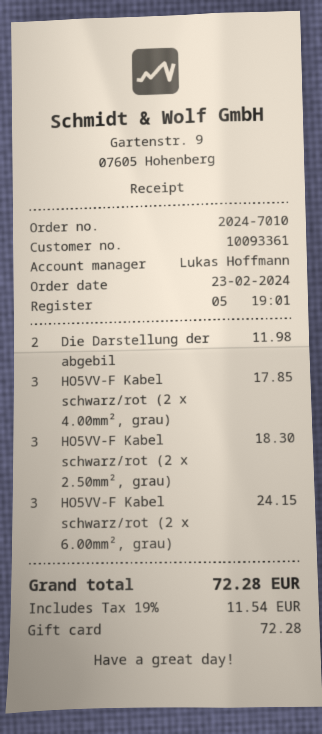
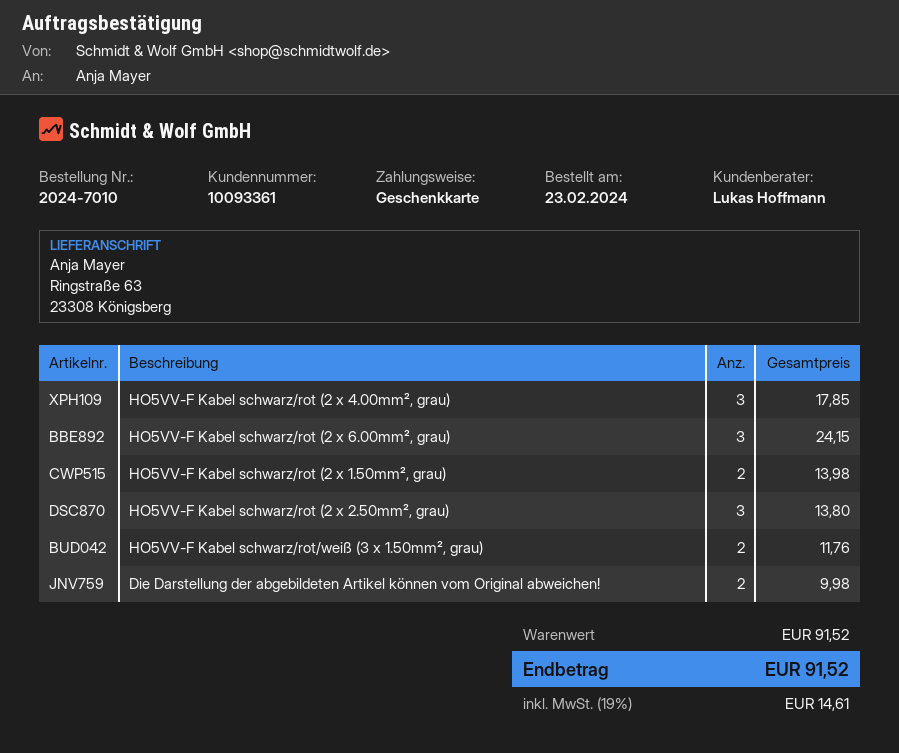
Die Darstellung der abgebil: 2 for 11.98 -> 2 for 9.98
HO5VV-F Kabel schwarz/rot (2 x 2.50mm², grau): 3 for 18.30 -> 3 for 13.80
HO5VV-F Kabel schwarz/rot (2 x 1.50mm², grau): none -> 2 for 13.98
HO5VV-F Kabel schwarz/rot/weiß (3 x 1.50mm², grau): none -> 2 for 11.76
tax: 19% = 11.54 -> 19% = 14.61
total: 72.28 -> 91.52

